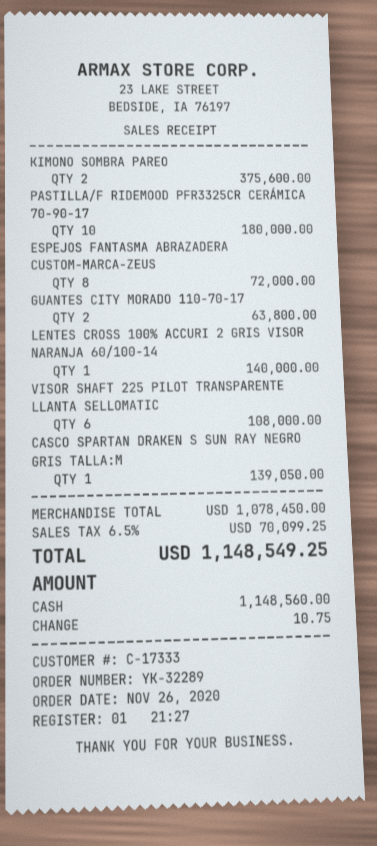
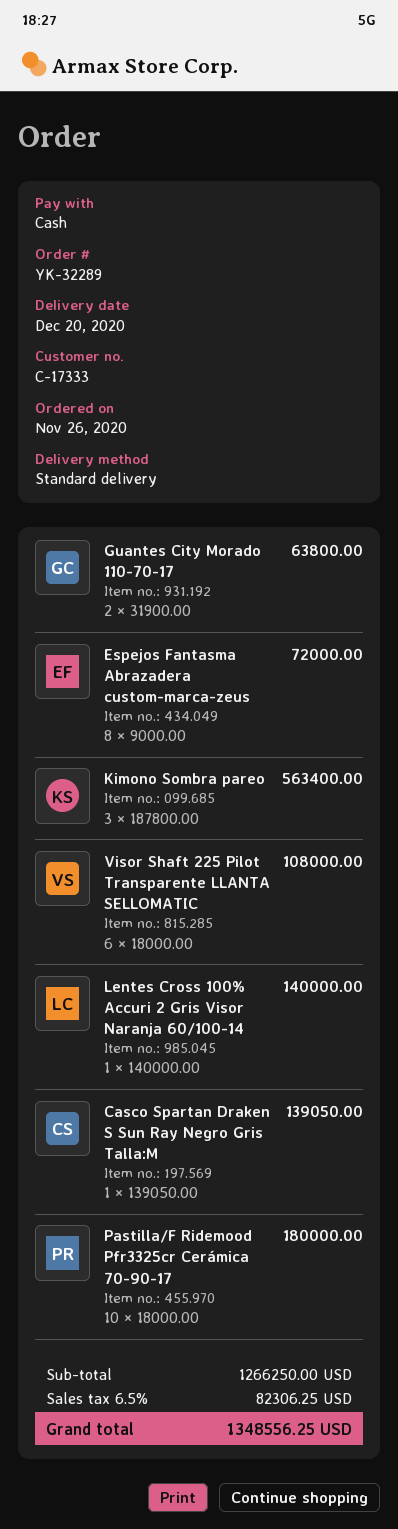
KIMONO SOMBRA PAREO: 2 for 375600.00 -> 3 for 563400.00
subtotal: 1078450.00 -> 1266250.00
tax: 6.5% = 70099.25 -> 6.5% = 82306.25
total: 1148549.25 -> 1348556.25

